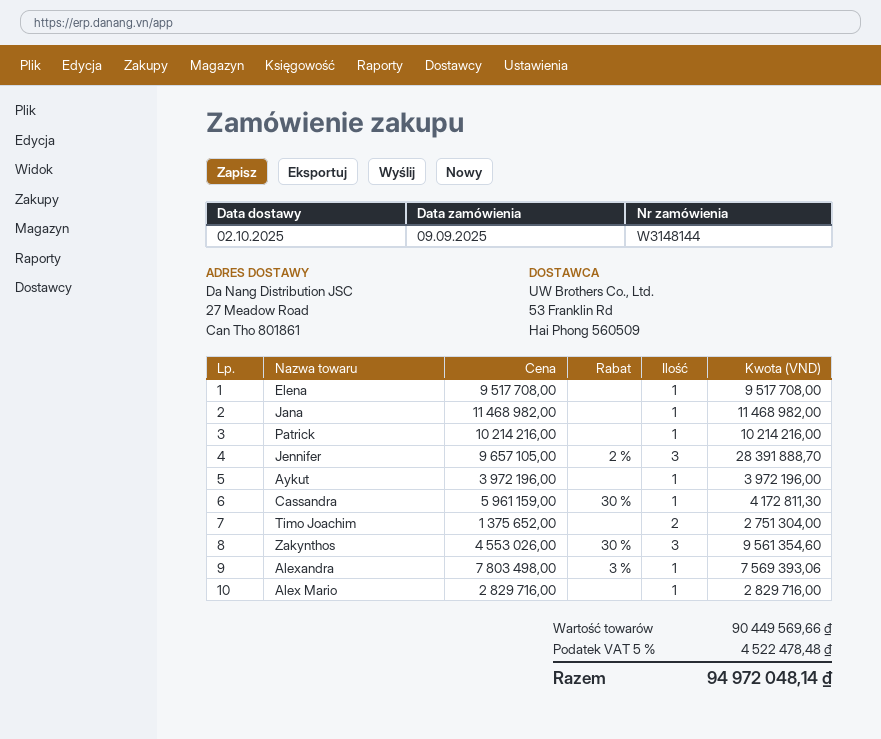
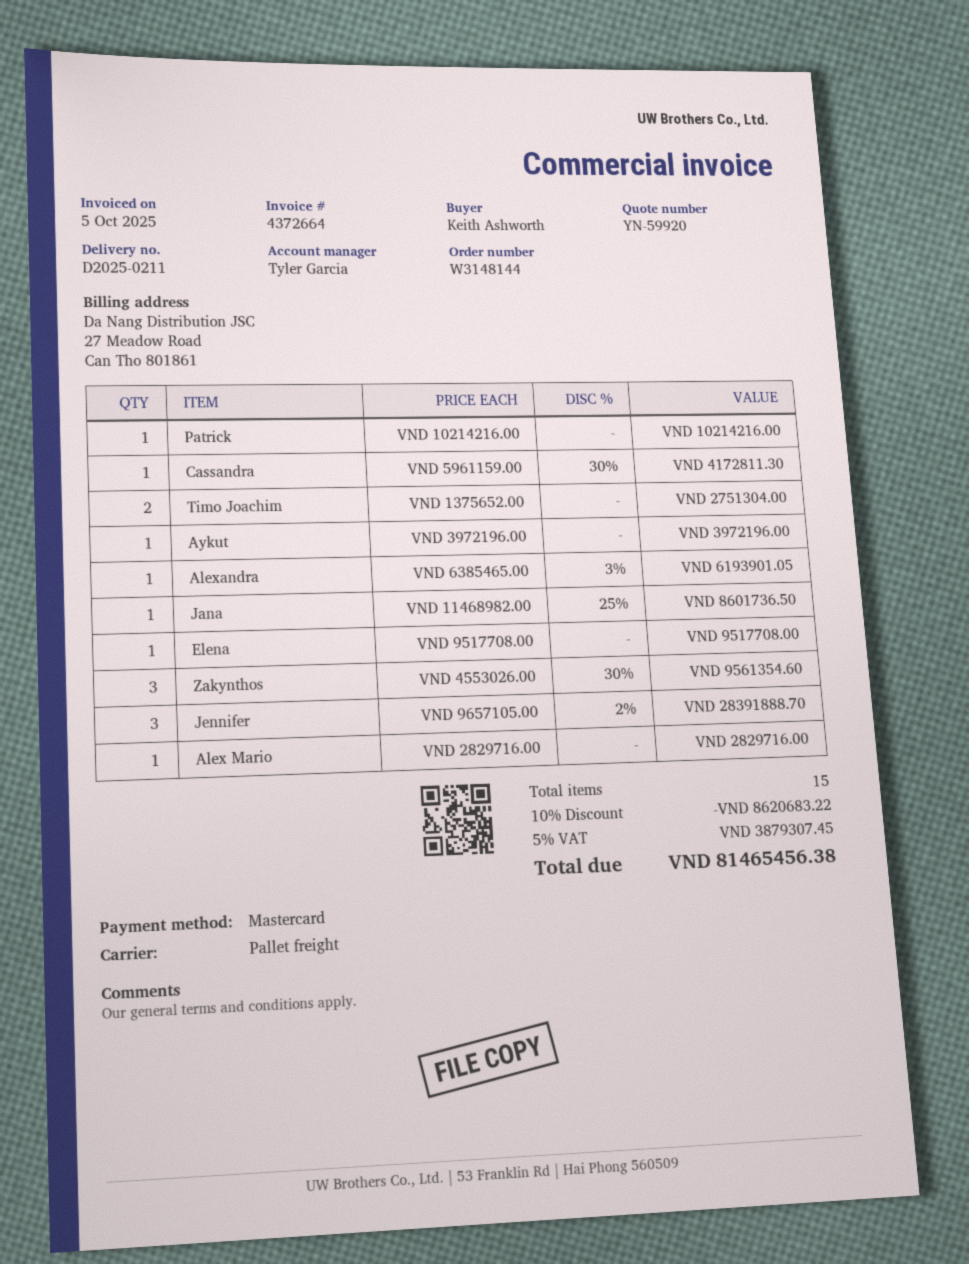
Jana: 1 x 11468982.00 = 11468982.00 -> 1 x 11468982.00 - 25% = 8601736.50
Alexandra: 1 x 7803498.00 - 3% = 7569393.06 -> 1 x 6385465.00 - 3% = 6193901.05
discount: none -> 10% = 8620683.22
tax: 5% = 4522478.48 -> 5% = 3879307.45
total: 94972048.14 -> 81465456.38

